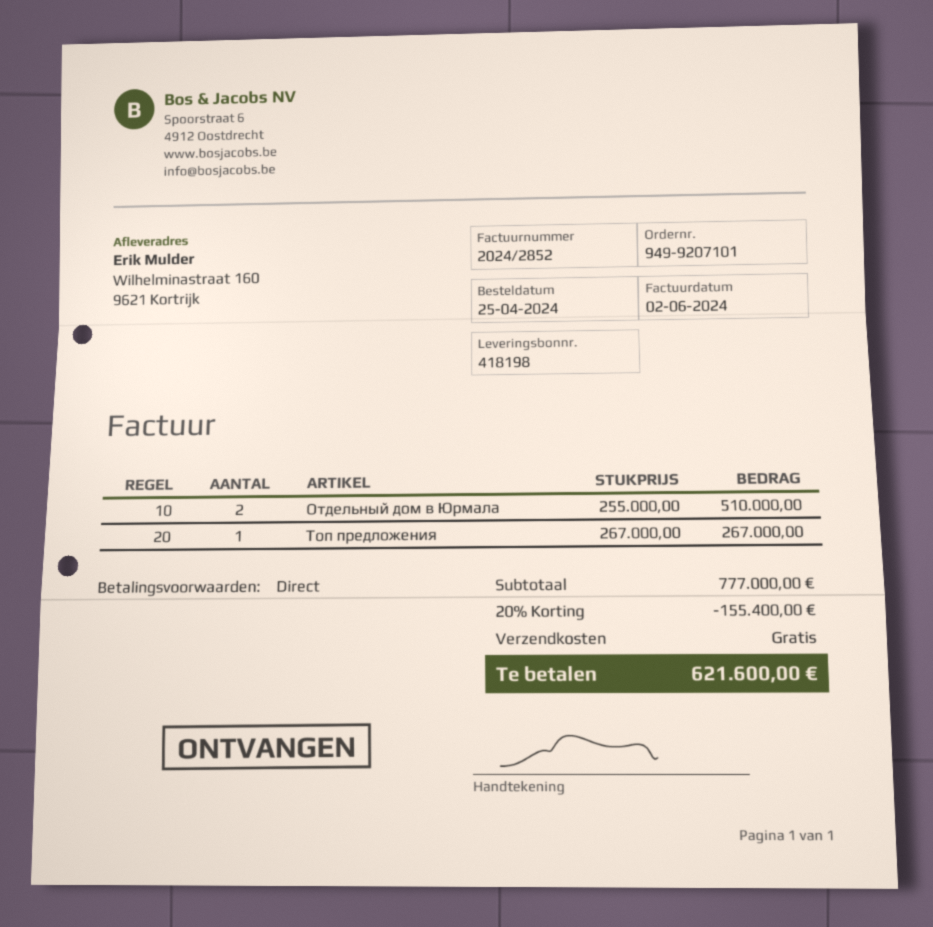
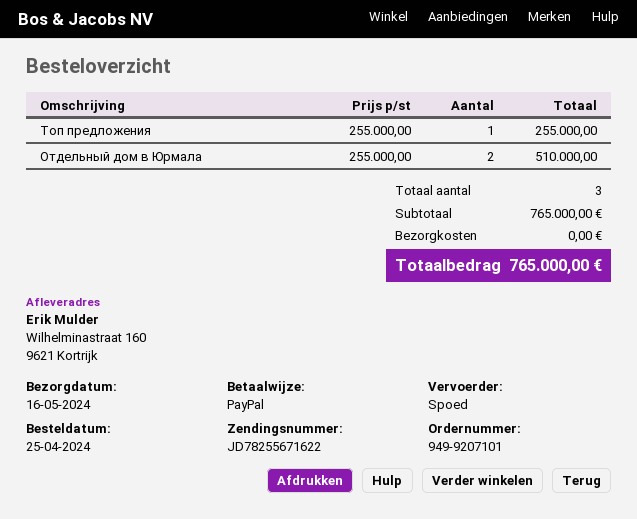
Топ предложения: 1 x 267000.00 = 267000.00 -> 1 x 255000.00 = 255000.00
subtotal: 777000.00 -> 765000.00
discount: 20% = 155400.00 -> none
total: 621600.00 -> 765000.00

